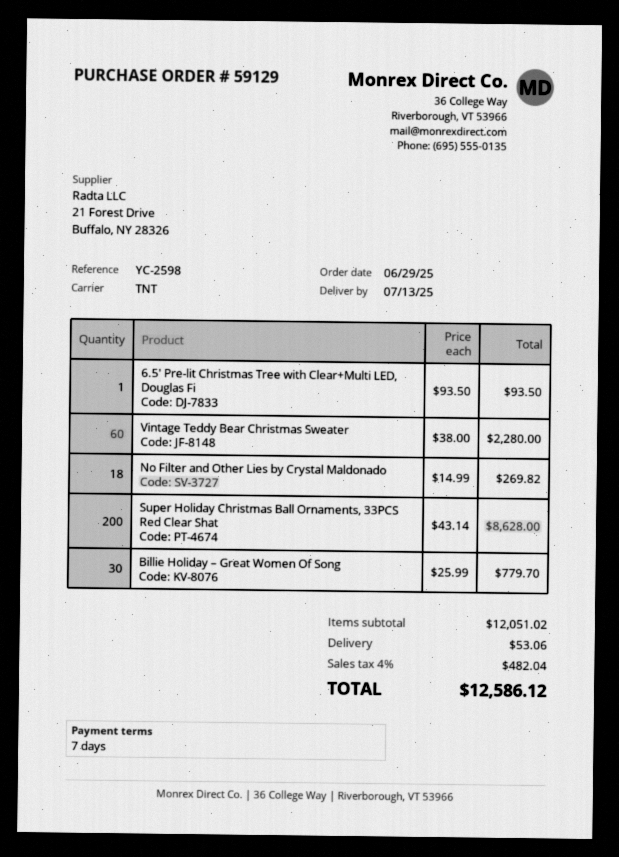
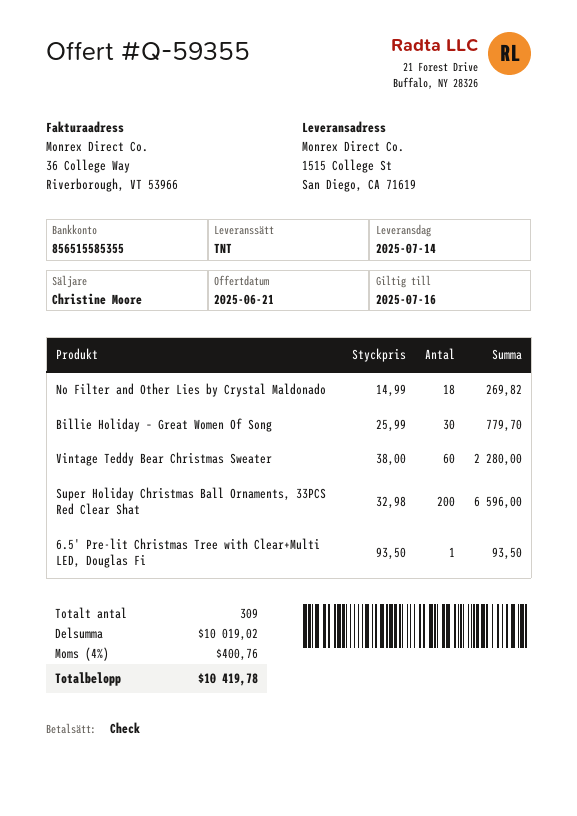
delivery date: 2025-07-13 -> 2025-07-14
Super Holiday Christmas Ball Ornaments, 33PCS Red Clear Shat: 200 x 43.14 = 8628.00 -> 200 x 32.98 = 6596.00
subtotal: 12051.02 -> 10019.02
shipping: 53.06 -> none
tax: 4% = 482.04 -> 4% = 400.76
total: 12586.12 -> 10419.78

